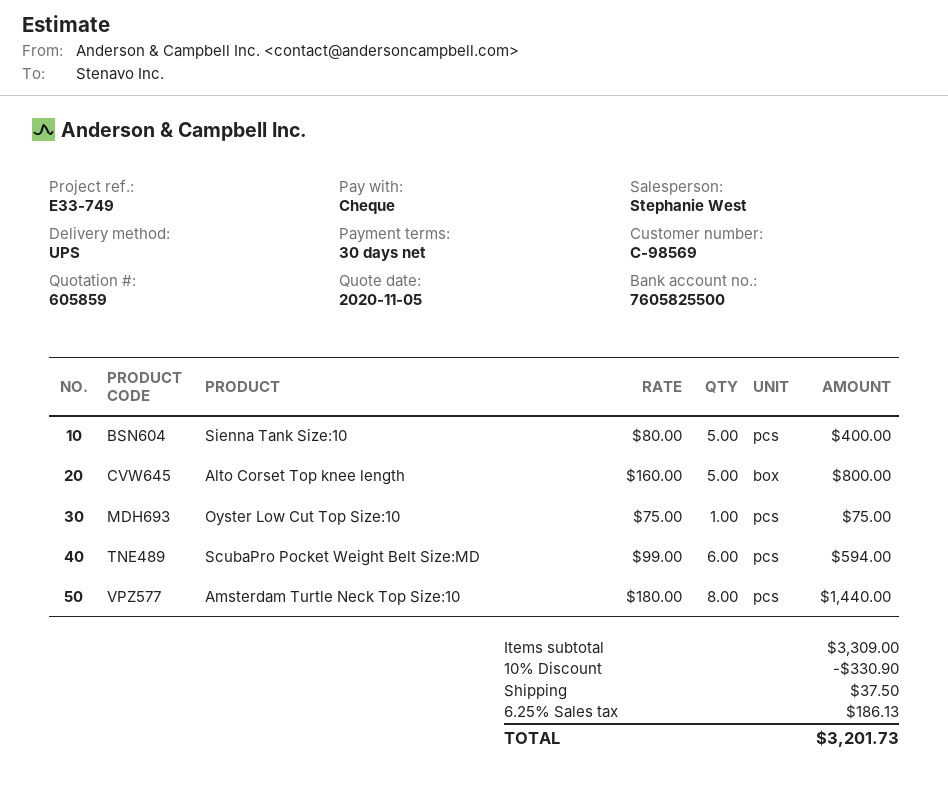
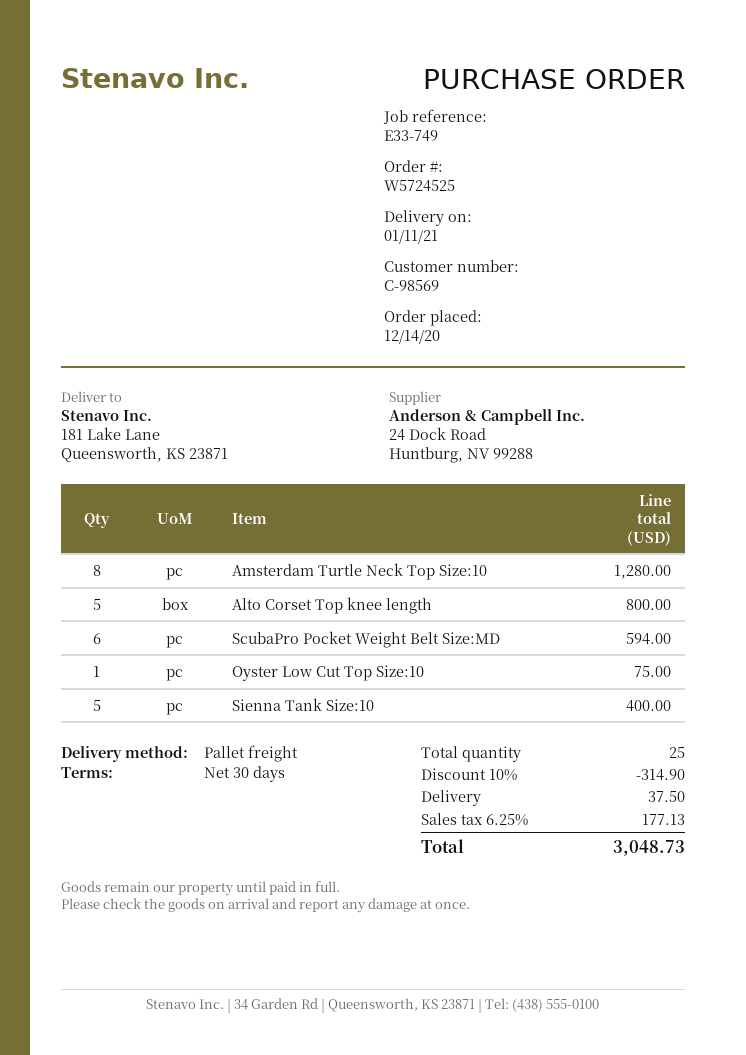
shipping method: UPS -> pallet freight
Amsterdam Turtle Neck Top Size:10: 8 for 1440.00 -> 8 for 1280.00
discount: 10% = 330.90 -> 10% = 314.90
tax: 6.25% = 186.13 -> 6.25% = 177.13
total: 3201.73 -> 3048.73

